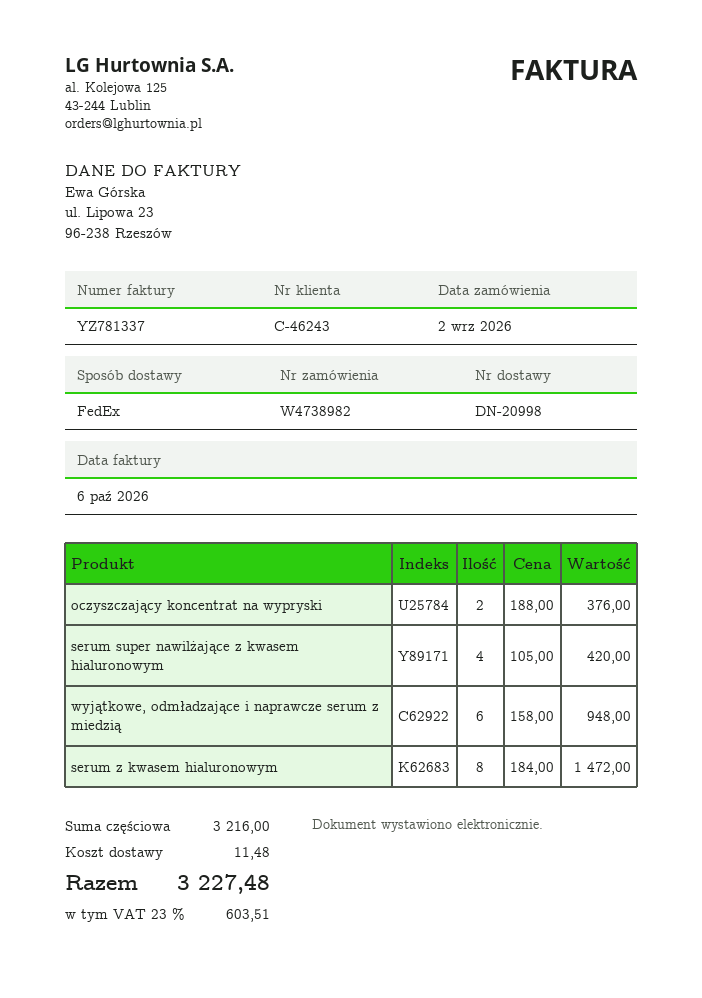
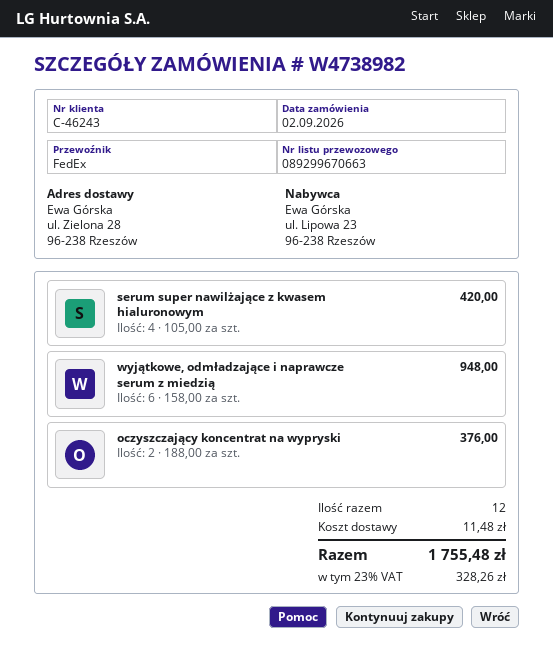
serum z kwasem hialuronowym: 8 x 184.00 = 1472.00 -> none
tax: 23% = 603.51 -> 23% = 328.26
total: 3227.48 -> 1755.48

